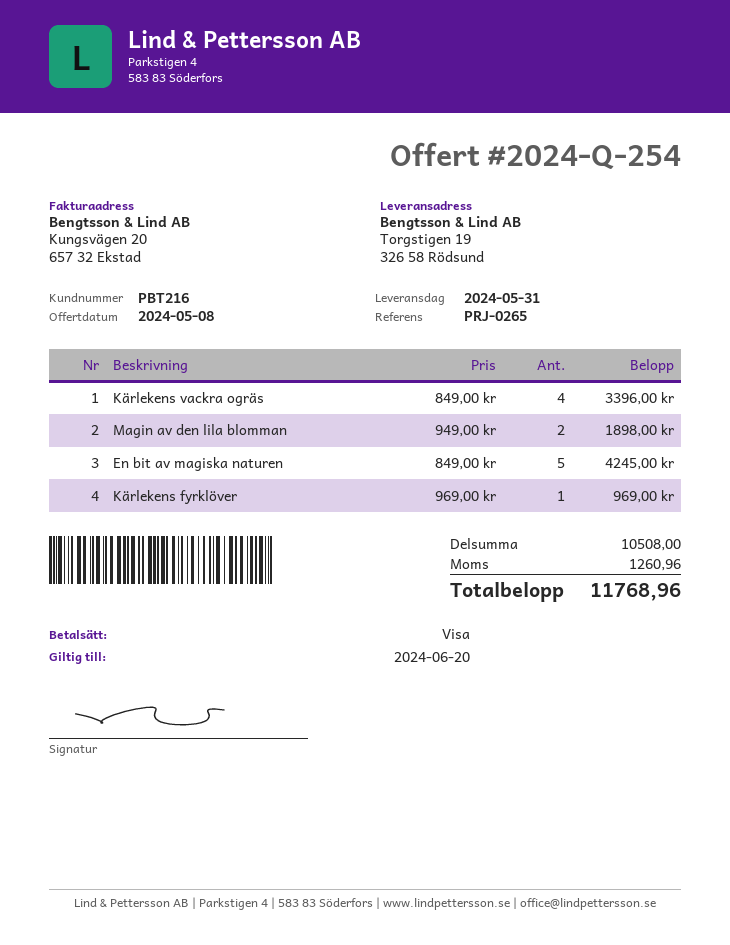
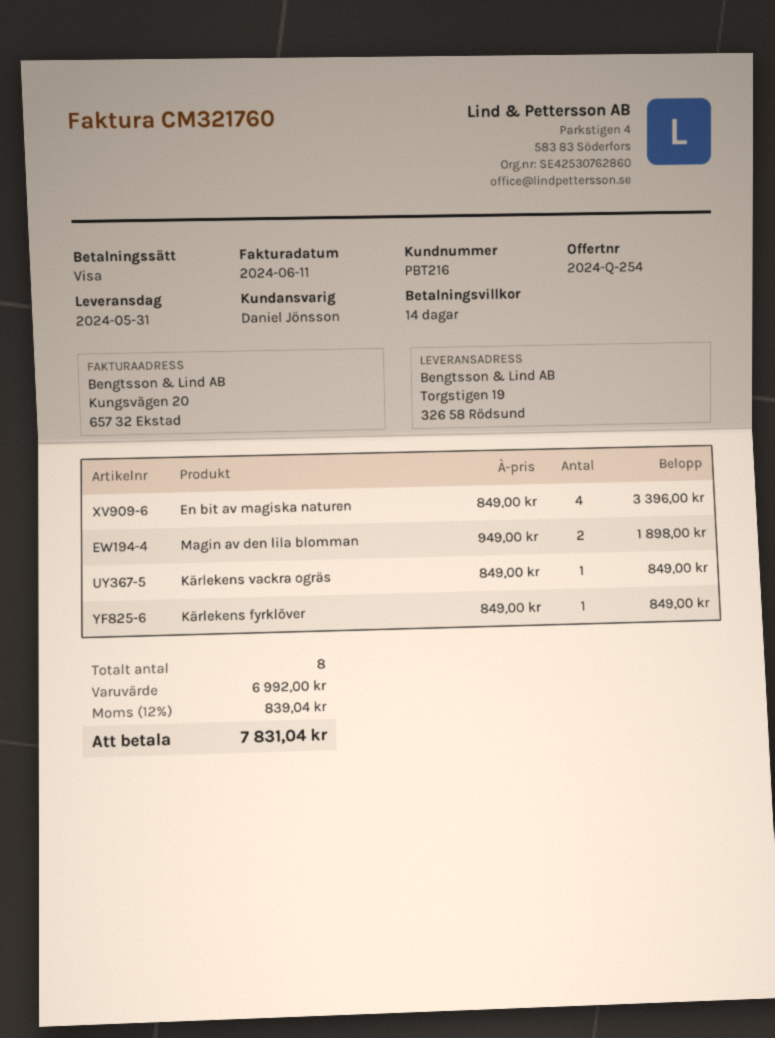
Kärlekens vackra ogräs: 4 x 849.00 = 3396.00 -> 1 x 849.00 = 849.00
En bit av magiska naturen: 5 x 849.00 = 4245.00 -> 4 x 849.00 = 3396.00
Kärlekens fyrklöver: 1 x 969.00 = 969.00 -> 1 x 849.00 = 849.00
subtotal: 10508.00 -> 6992.00
tax: 1260.96 -> 839.04
total: 11768.96 -> 7831.04

